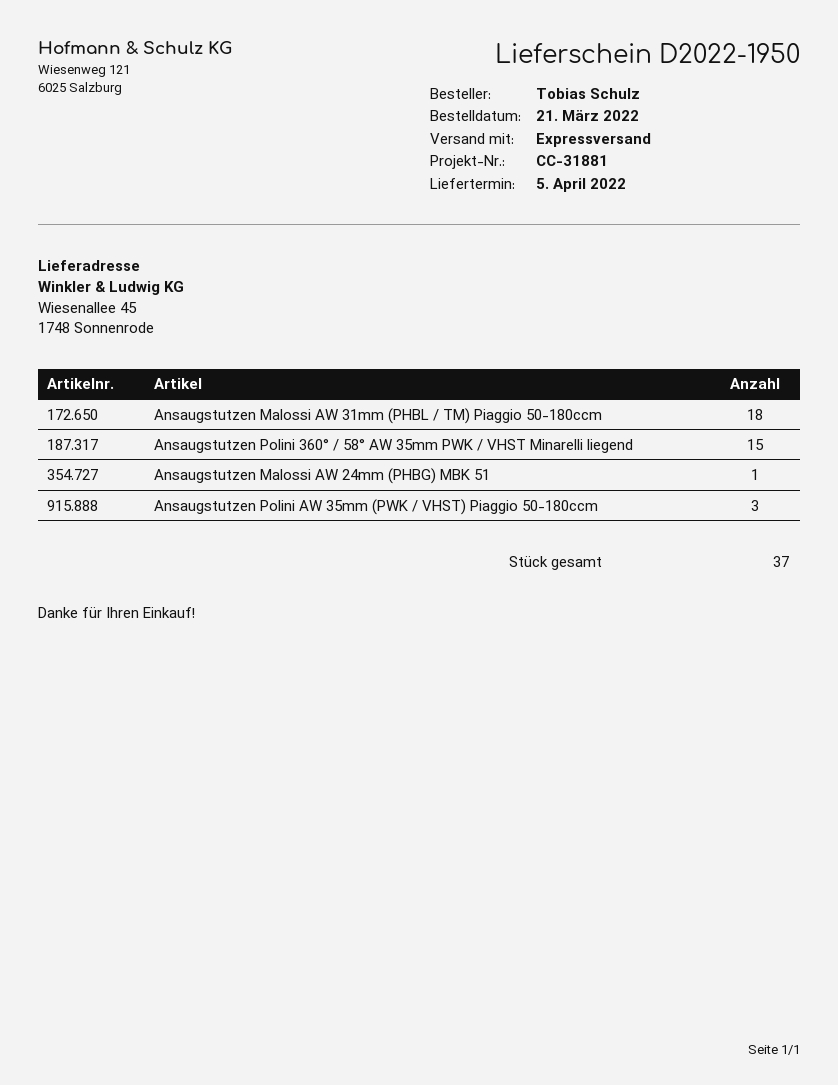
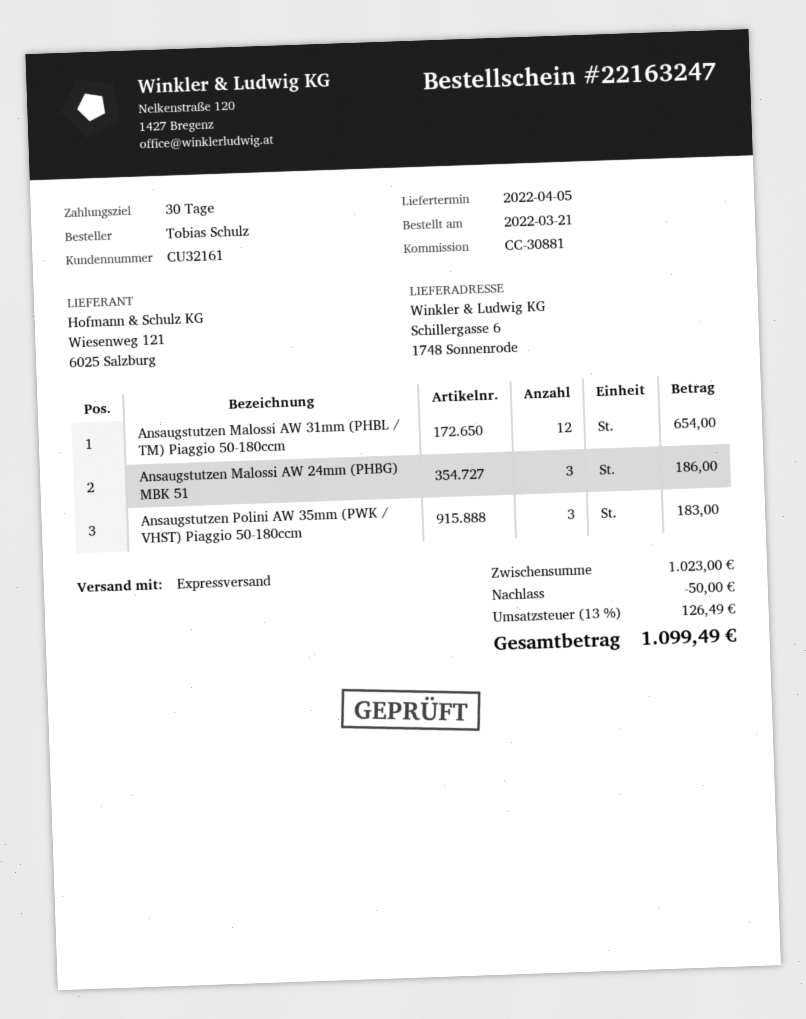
reference: CC-31881 -> CC-30881
ship to: Wiesenallee 45, 1748 Sonnenrode -> Schillergasse 6, 1748 Sonnenrode
Ansaugstutzen Malossi AW 31mm (PHBL / TM) Piaggio 50-180ccm: 18 -> 12
Ansaugstutzen Polini 360° / 58° AW 35mm PWK / VHST Minarelli liegend: 15 -> none
Ansaugstutzen Malossi AW 24mm (PHBG) MBK 51: 1 -> 3

